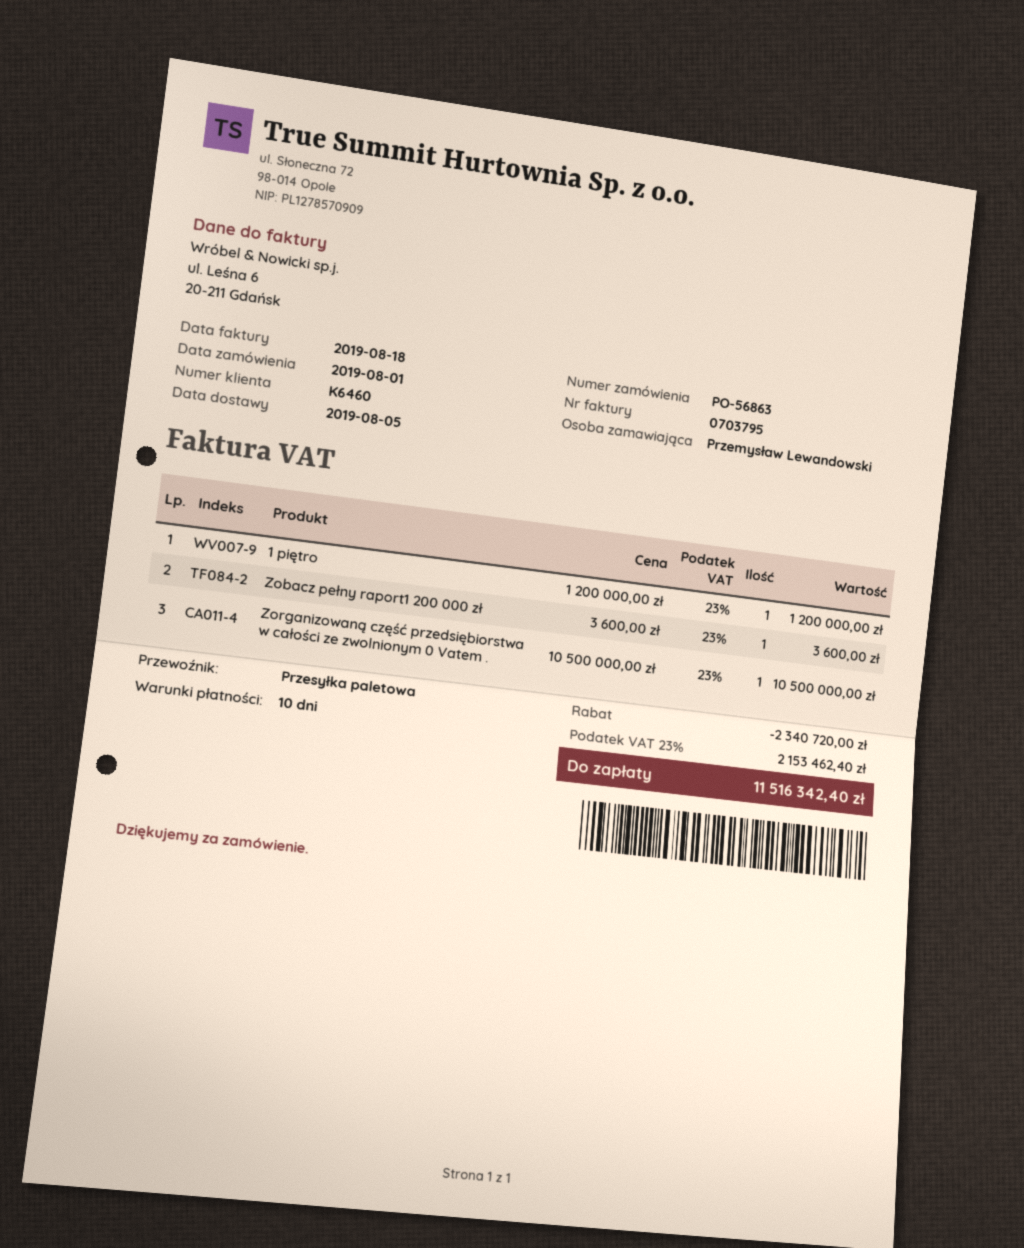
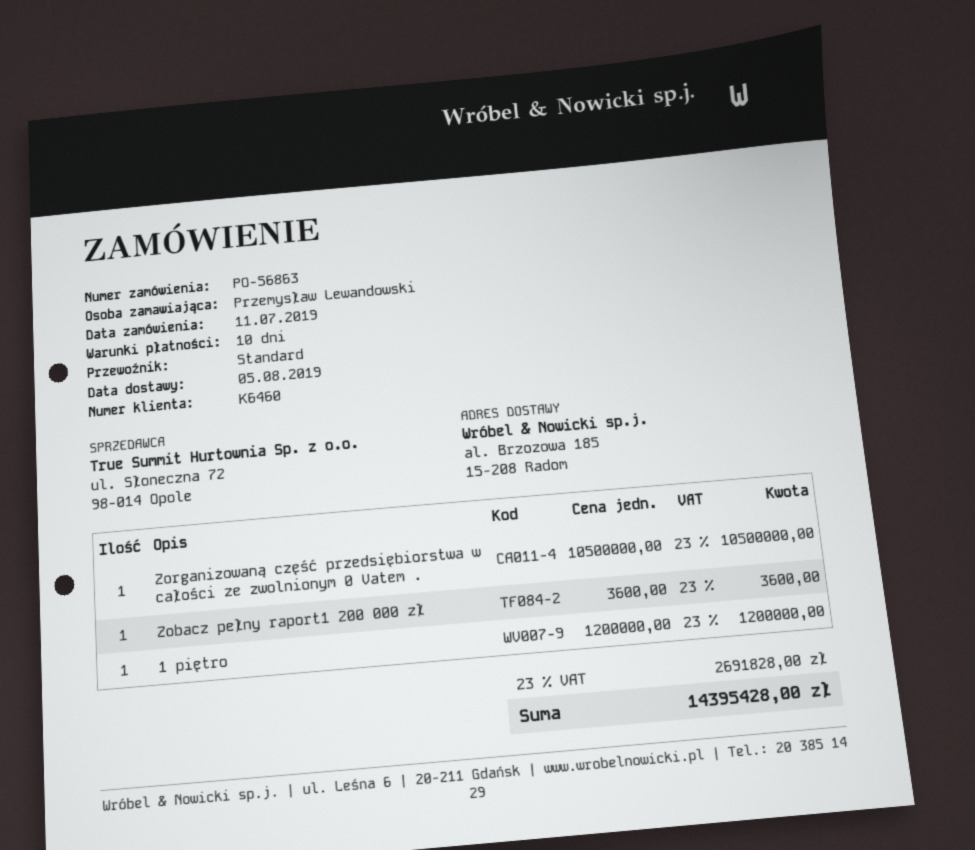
order date: 2019-08-01 -> 2019-07-11
shipping method: pallet freight -> standard
discount: 2340720.00 -> none
tax: 23% = 2153462.40 -> 23% = 2691828.00
total: 11516342.40 -> 14395428.00

